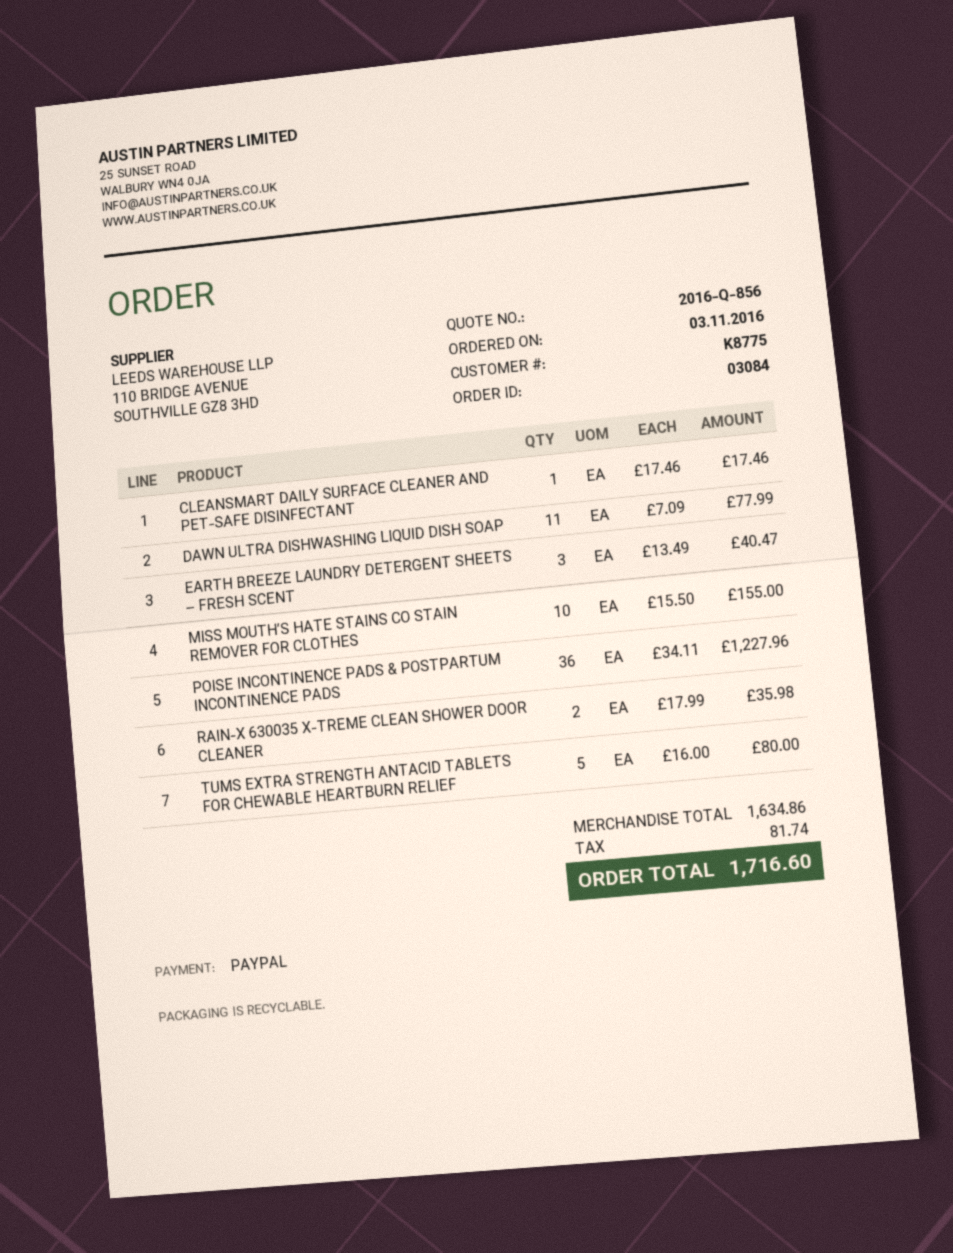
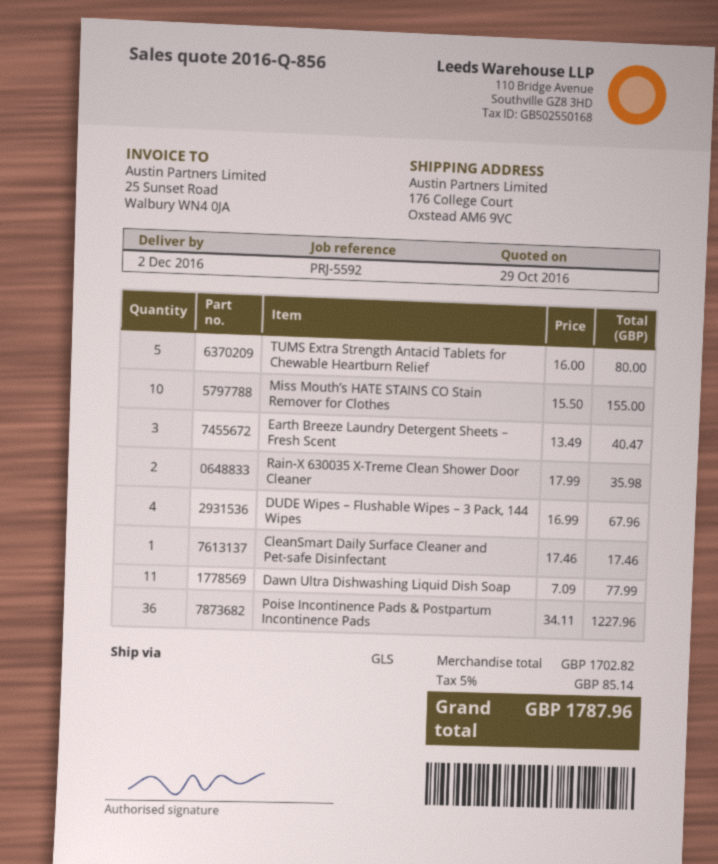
DUDE Wipes – Flushable Wipes – 3 Pack, 144 Wipes: none -> 4 x 16.99 = 67.96
subtotal: 1634.86 -> 1702.82
tax: 81.74 -> 85.14
total: 1716.60 -> 1787.96

